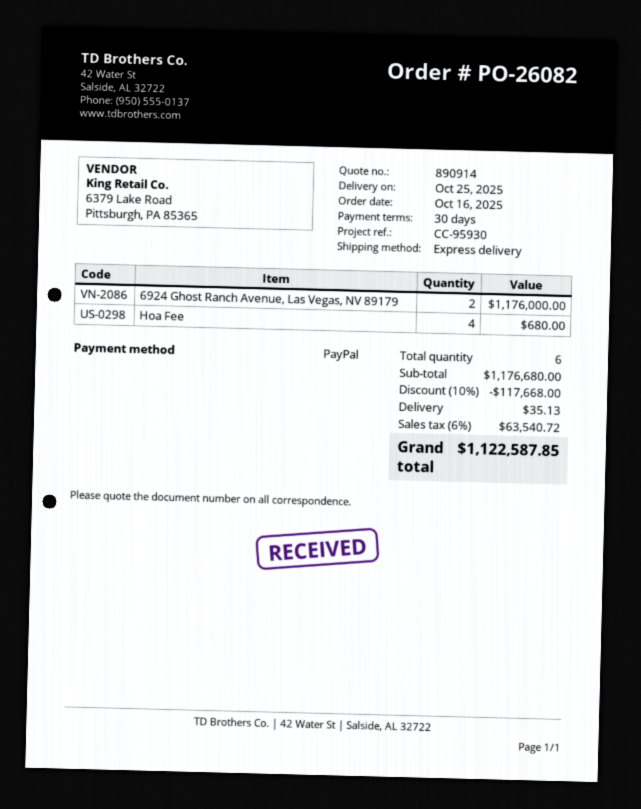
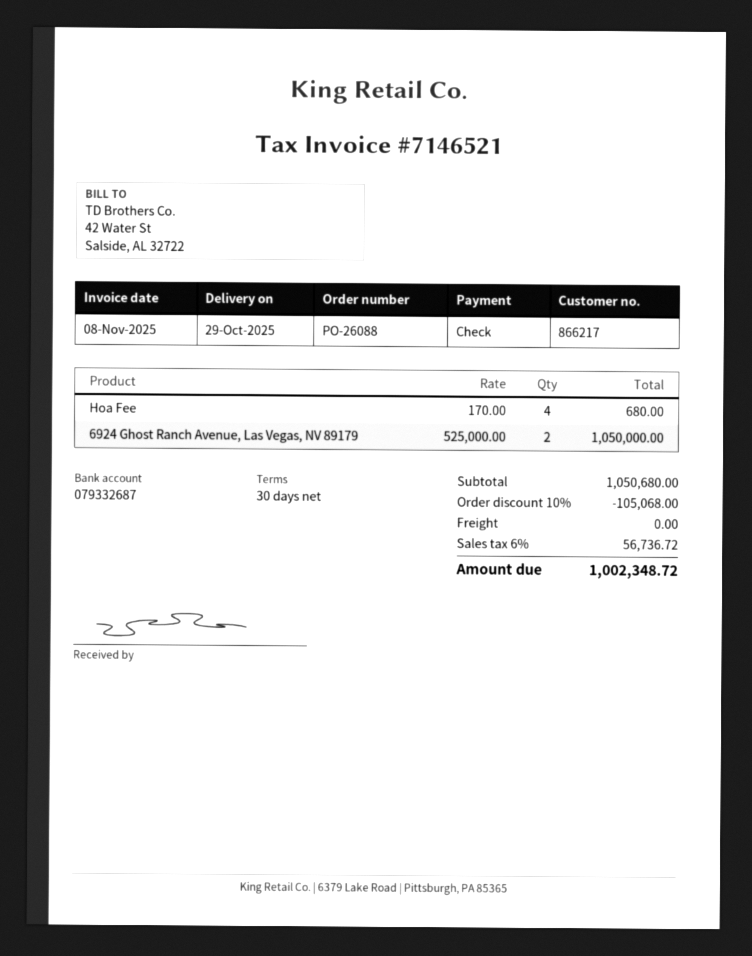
order number: PO-26082 -> PO-26088
delivery date: 2025-10-25 -> 2025-10-29
payment method: PayPal -> cheque
6924 Ghost Ranch Avenue, Las Vegas, NV 89179: 2 for 1176000.00 -> 2 for 1050000.00
subtotal: 1176680.00 -> 1050680.00
discount: 10% = 117668.00 -> 10% = 105068.00
shipping: 35.13 -> 0.00
tax: 6% = 63540.72 -> 6% = 56736.72
total: 1122587.85 -> 1002348.72

